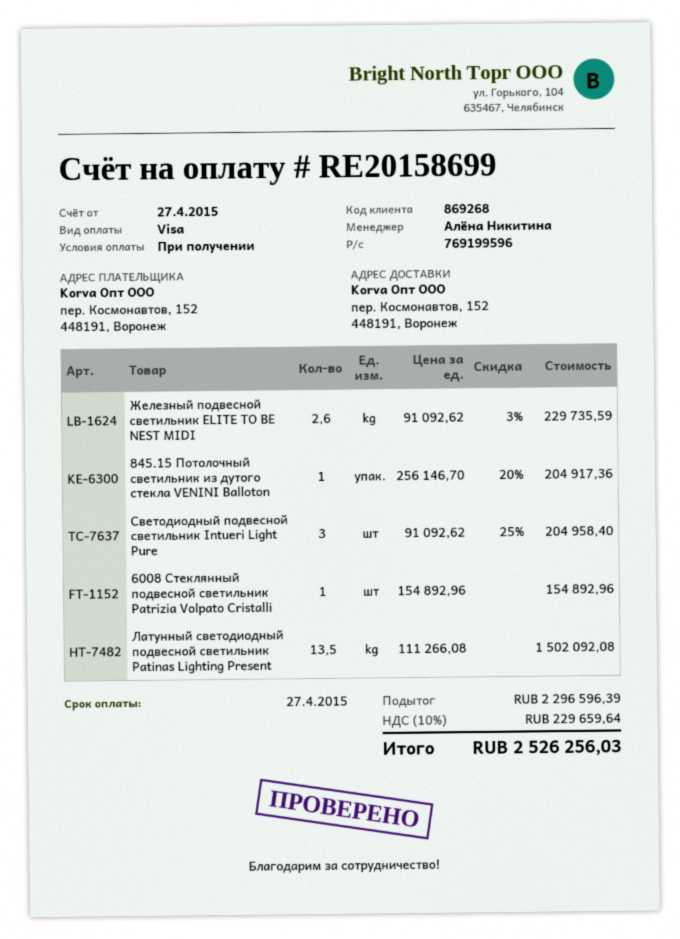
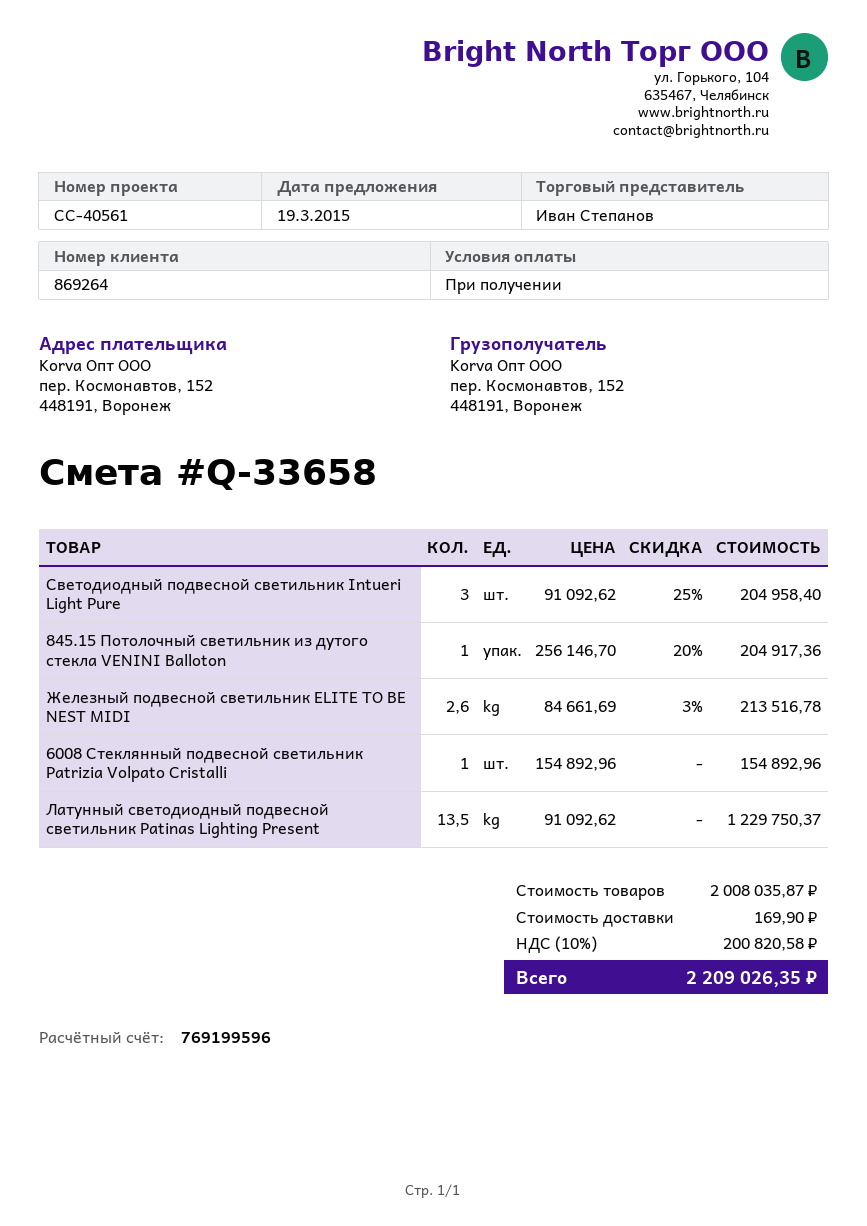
customer number: 869268 -> 869264
sales rep: Алёна Никитина -> Иван Степанов
Железный подвесной светильник ELITE TO BE NEST MIDI: 2.6 x 91092.62 - 3% = 229735.59 -> 2.6 x 84661.69 - 3% = 213516.78
Латунный светодиодный подвесной светильник Patinas Lighting Present: 13.5 x 111266.08 = 1502092.08 -> 13.5 x 91092.62 = 1229750.37
subtotal: 2296596.39 -> 2008035.87
shipping: none -> 169.90
tax: 10% = 229659.64 -> 10% = 200820.58
total: 2526256.03 -> 2209026.35

